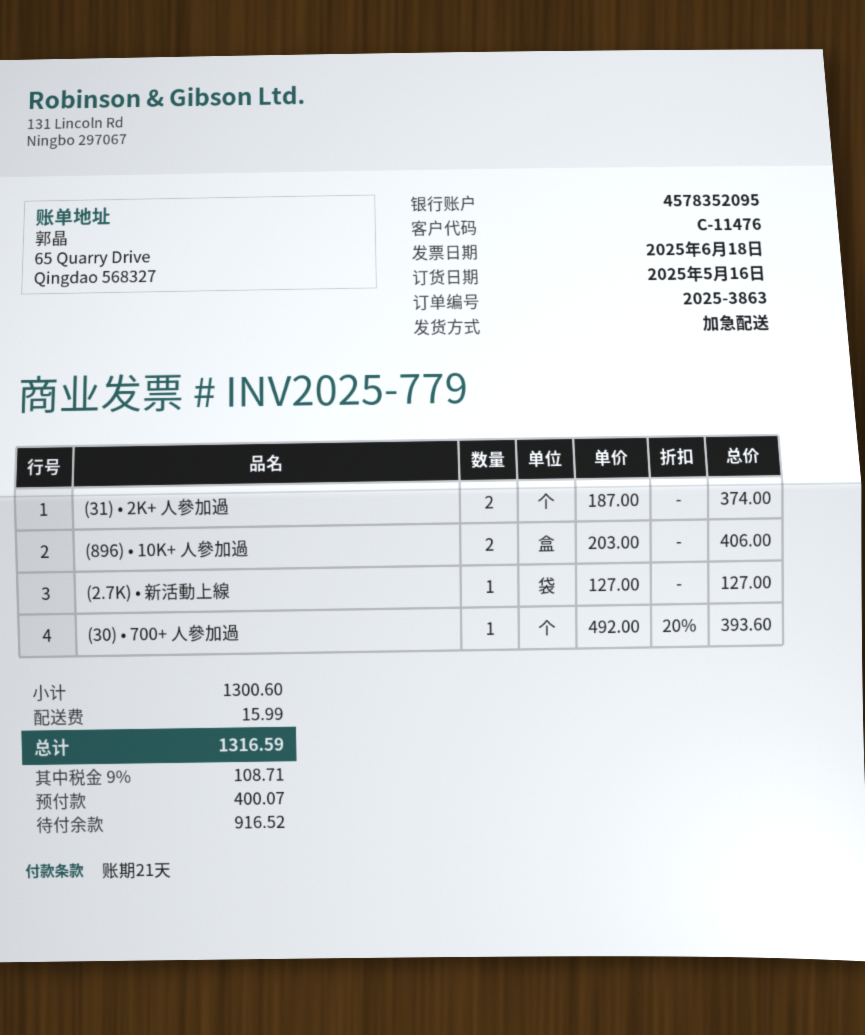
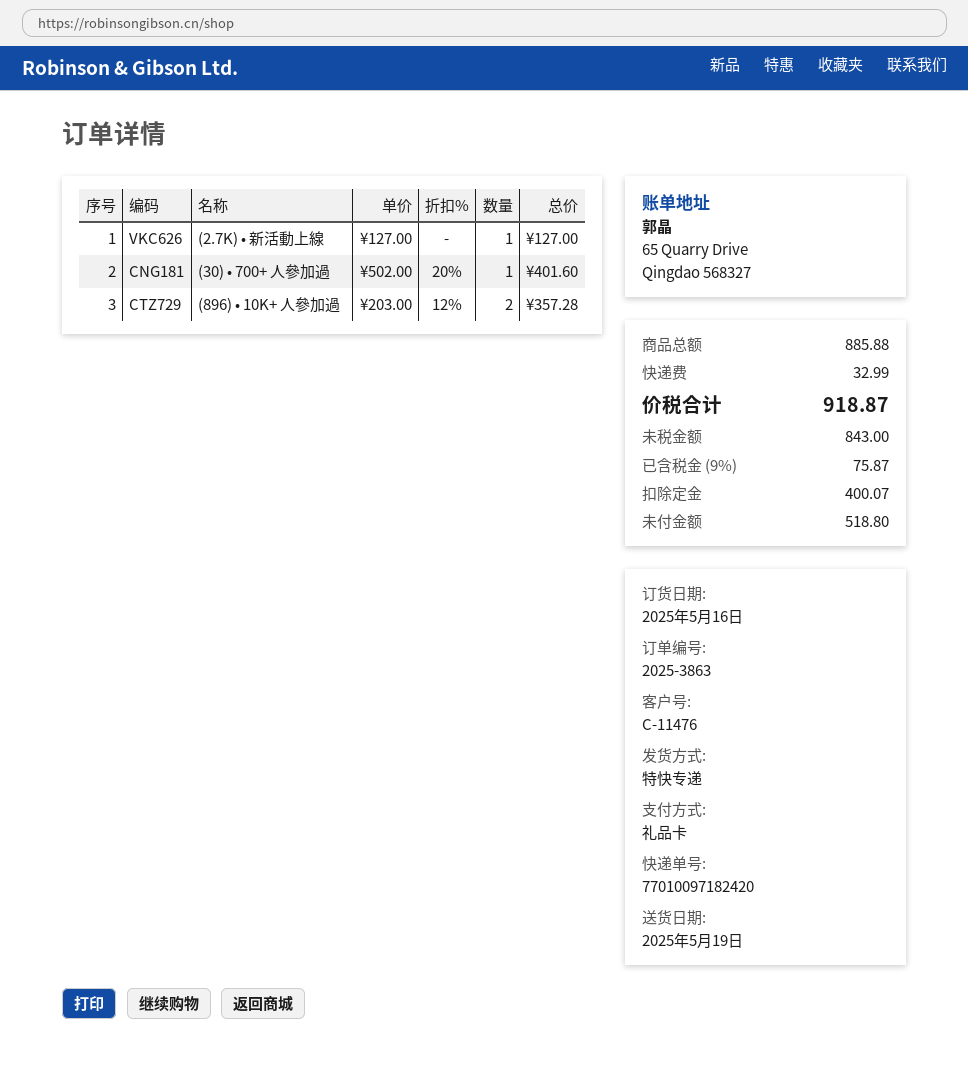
(31) • 2K+ 人參加過: 2 x 187.00 = 374.00 -> none
(896) • 10K+ 人參加過: 2 x 203.00 = 406.00 -> 2 x 203.00 - 12% = 357.28
(30) • 700+ 人參加過: 1 x 492.00 - 20% = 393.60 -> 1 x 502.00 - 20% = 401.60
subtotal: 1300.60 -> 885.88
shipping: 15.99 -> 32.99
tax: 9% = 108.71 -> 9% = 75.87
total: 1316.59 -> 918.87
balance: 916.52 -> 518.80

